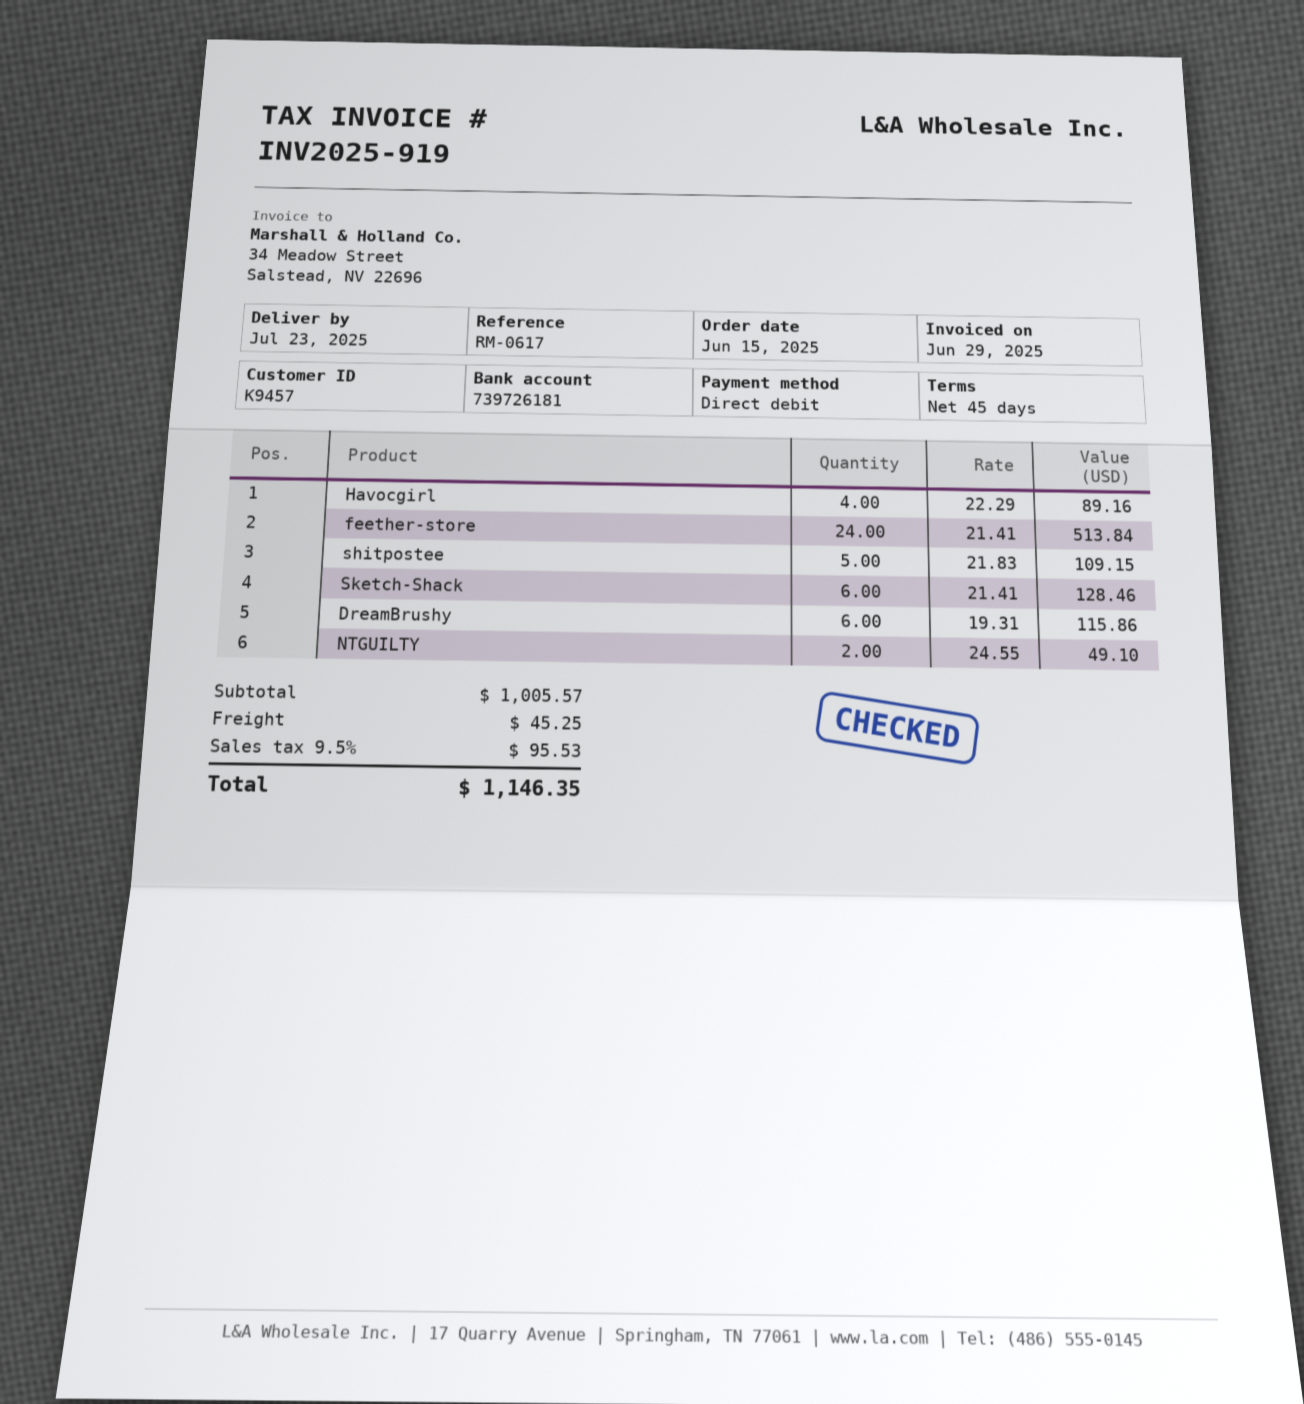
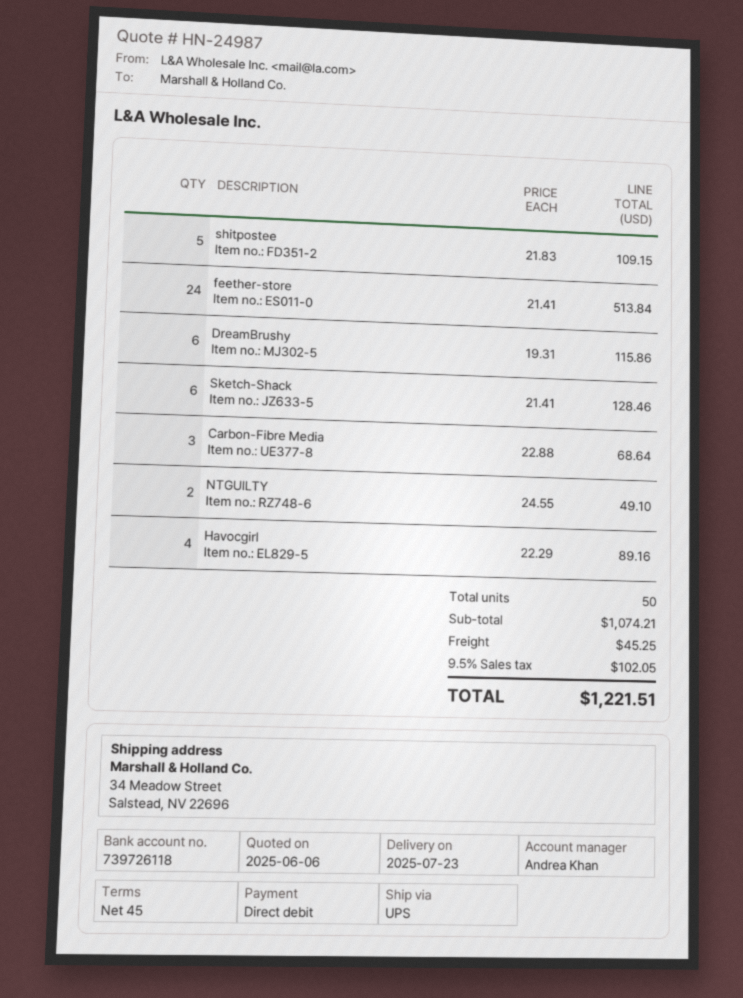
bank account: 739726181 -> 739726118
Carbon-Fibre Media: none -> 3 x 22.88 = 68.64
subtotal: 1005.57 -> 1074.21
tax: 9.5% = 95.53 -> 9.5% = 102.05
total: 1146.35 -> 1221.51

